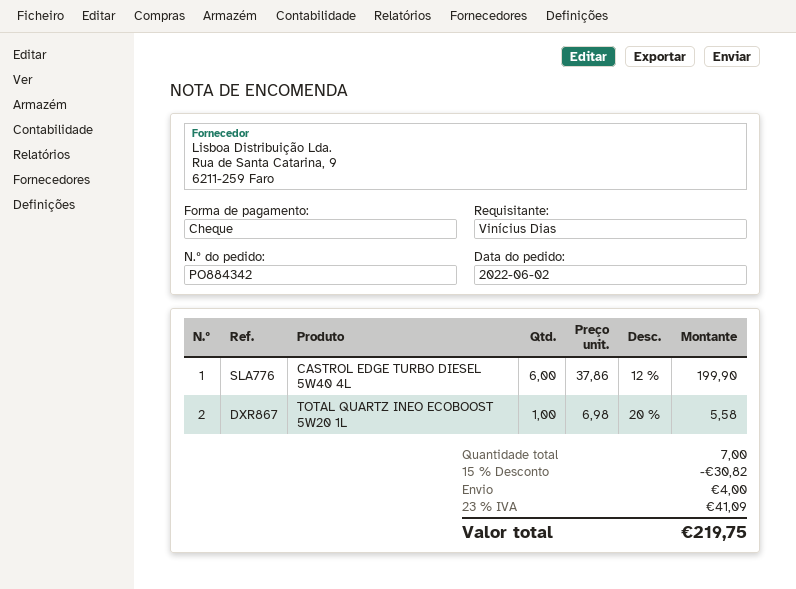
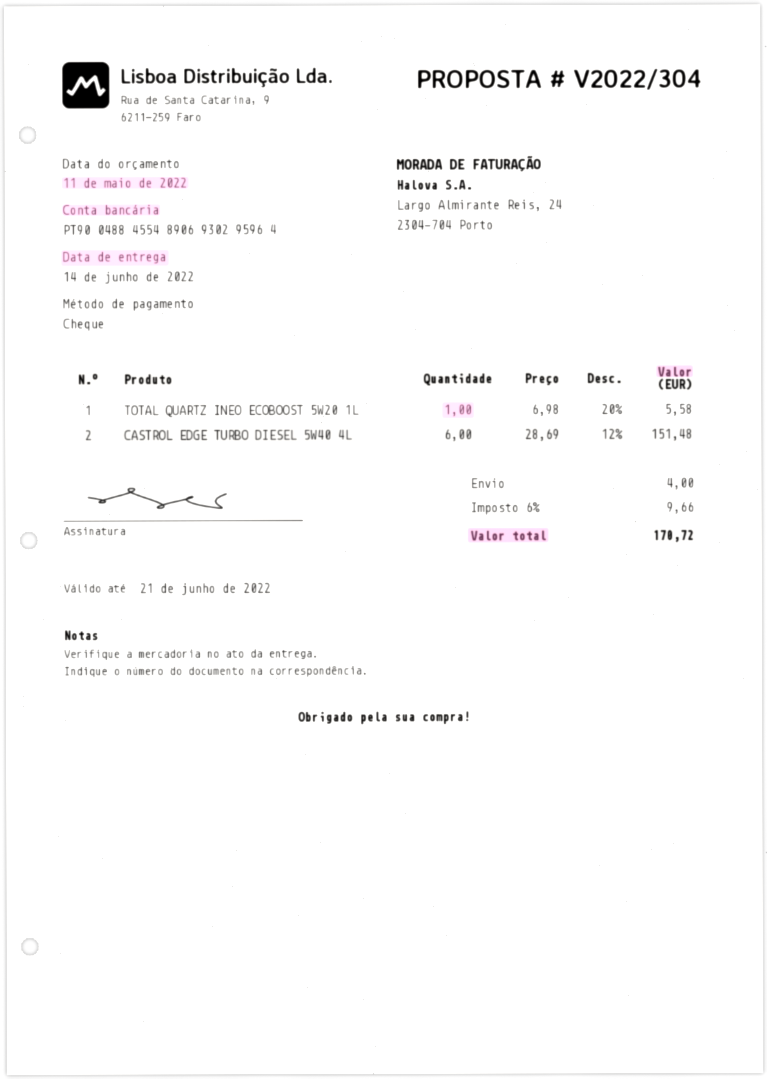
CASTROL EDGE TURBO DIESEL 5W40 4L: 6 x 37.86 - 12% = 199.90 -> 6 x 28.69 - 12% = 151.48
discount: 15% = 30.82 -> none
tax: 23% = 41.09 -> 6% = 9.66
total: 219.75 -> 170.72

